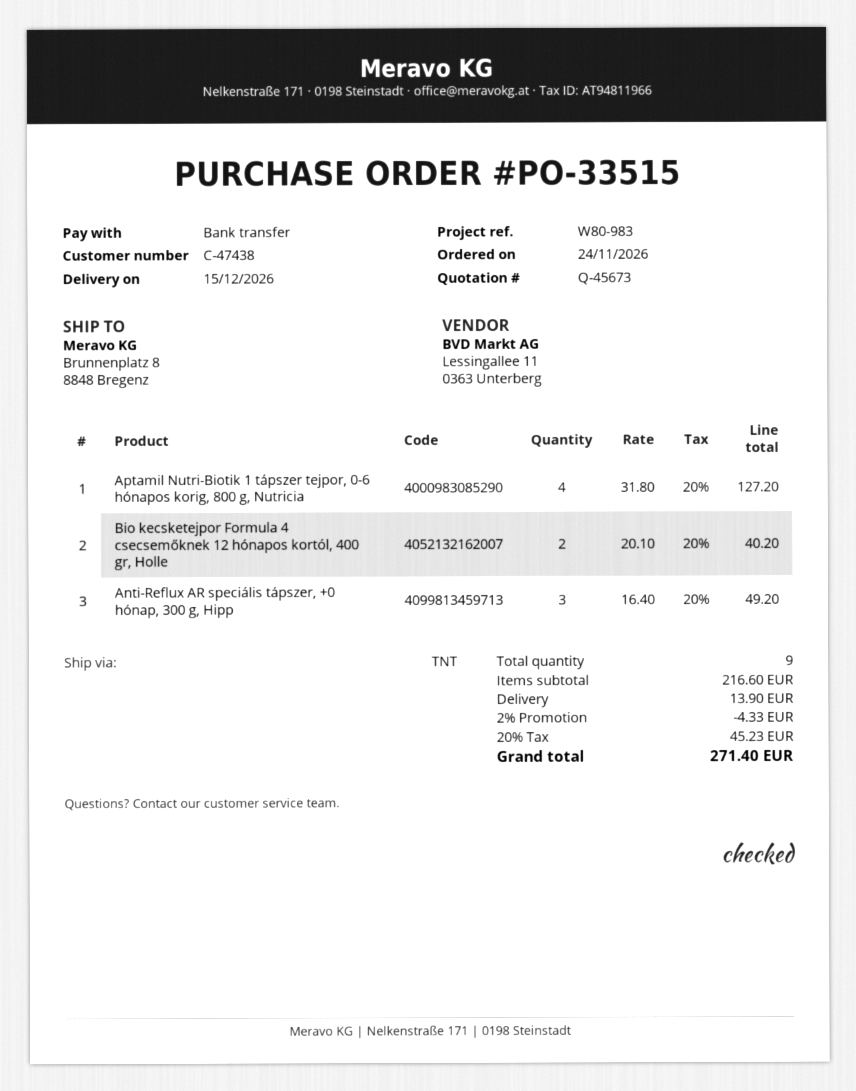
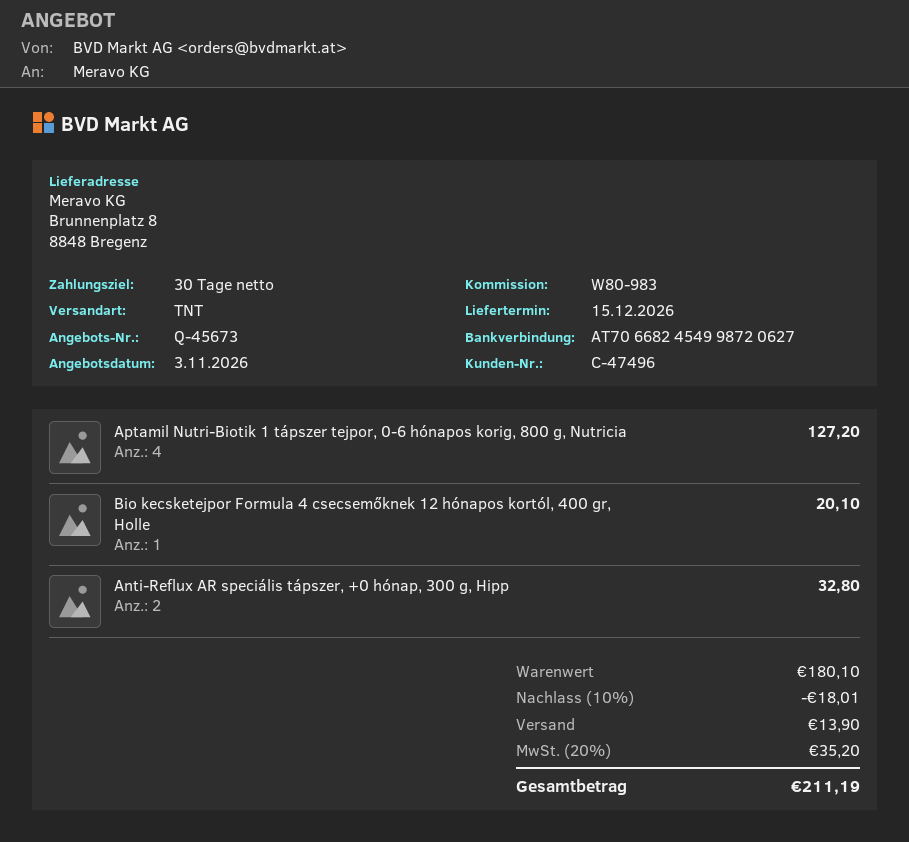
customer number: C-47438 -> C-47496
Bio kecsketejpor Formula 4 csecsemőknek 12 hónapos kortól, 400 gr, Holle: 2 for 40.20 -> 1 for 20.10
Anti-Reflux AR speciális tápszer, +0 hónap, 300 g, Hipp: 3 for 49.20 -> 2 for 32.80
subtotal: 216.60 -> 180.10
discount: 2% = 4.33 -> 10% = 18.01
tax: 20% = 45.23 -> 20% = 35.20
total: 271.40 -> 211.19

